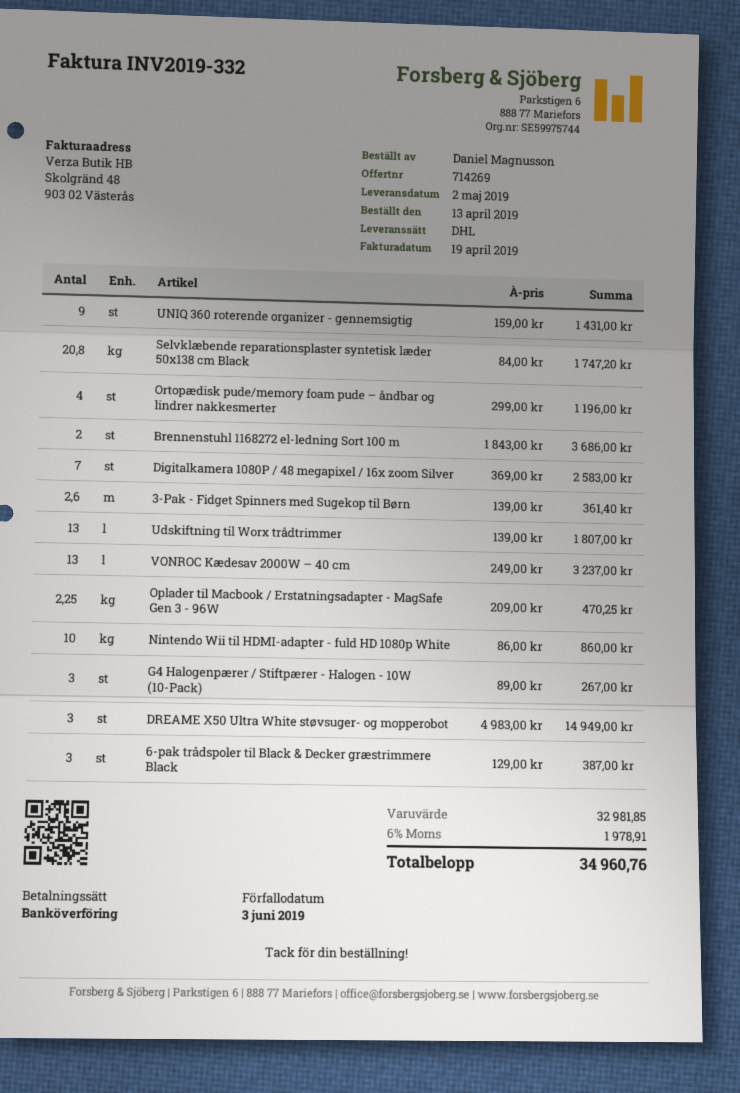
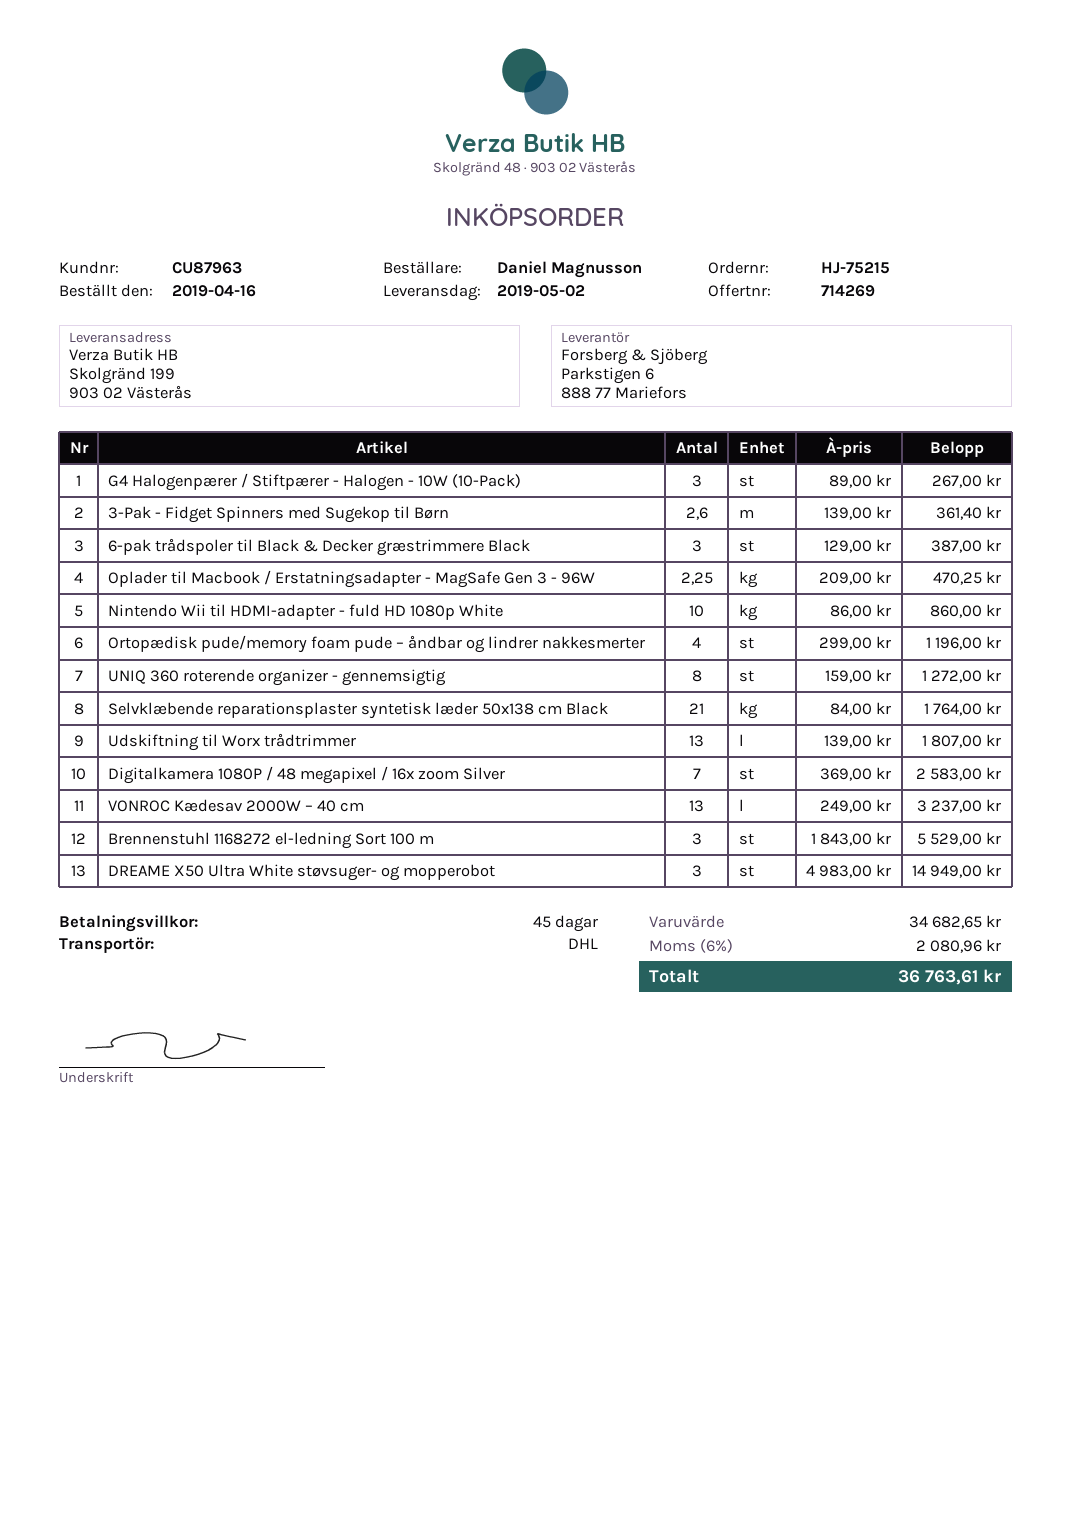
order date: 2019-04-13 -> 2019-04-16
UNIQ 360 roterende organizer - gennemsigtig: 9 x 159.00 = 1431.00 -> 8 x 159.00 = 1272.00
Selvklæbende reparationsplaster syntetisk læder 50x138 cm Black: 20.8 x 84.00 = 1747.20 -> 21 x 84.00 = 1764.00
Brennenstuhl 1168272 el-ledning Sort 100 m: 2 x 1843.00 = 3686.00 -> 3 x 1843.00 = 5529.00
subtotal: 32981.85 -> 34682.65
tax: 6% = 1978.91 -> 6% = 2080.96
total: 34960.76 -> 36763.61

